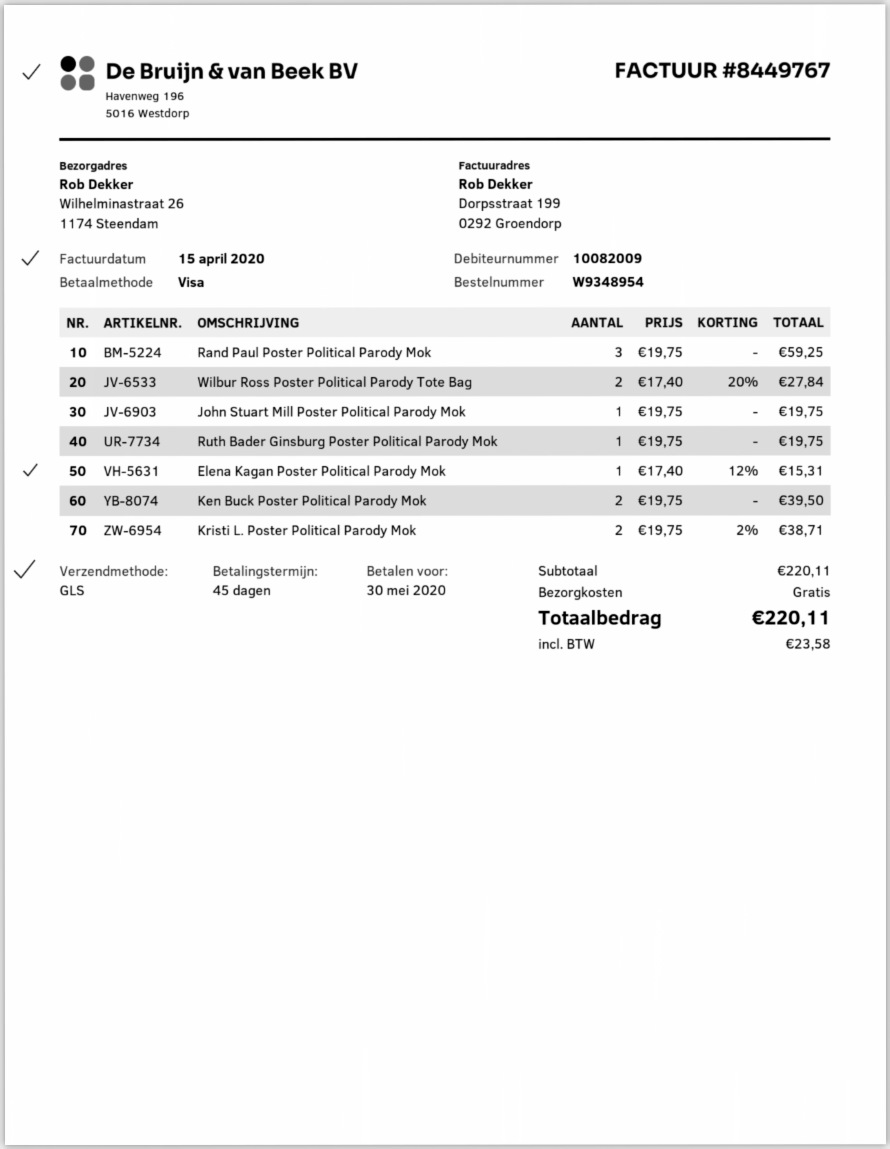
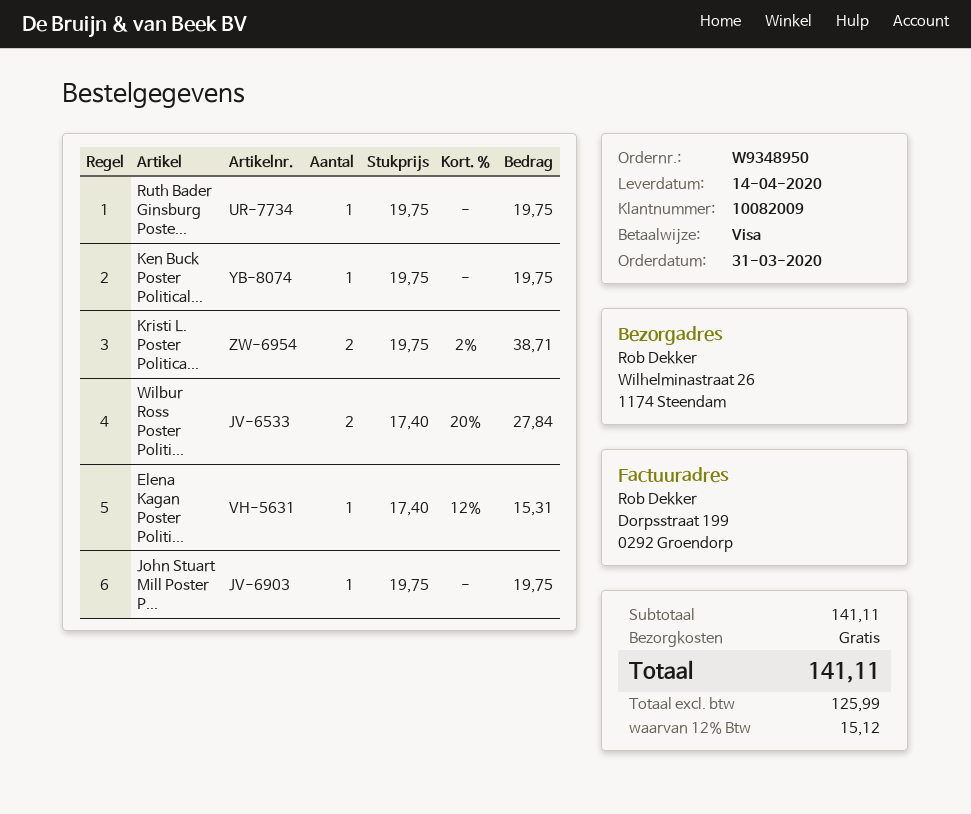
order number: W9348954 -> W9348950
Rand Paul Poster Political Parody Mok: 3 x 19.75 = 59.25 -> none
Ken Buck Poster Political Parody Mok: 2 x 19.75 = 39.50 -> 1 x 19.75 = 19.75
subtotal: 220.11 -> 141.11
tax: 23.58 -> 15.12
total: 220.11 -> 141.11

